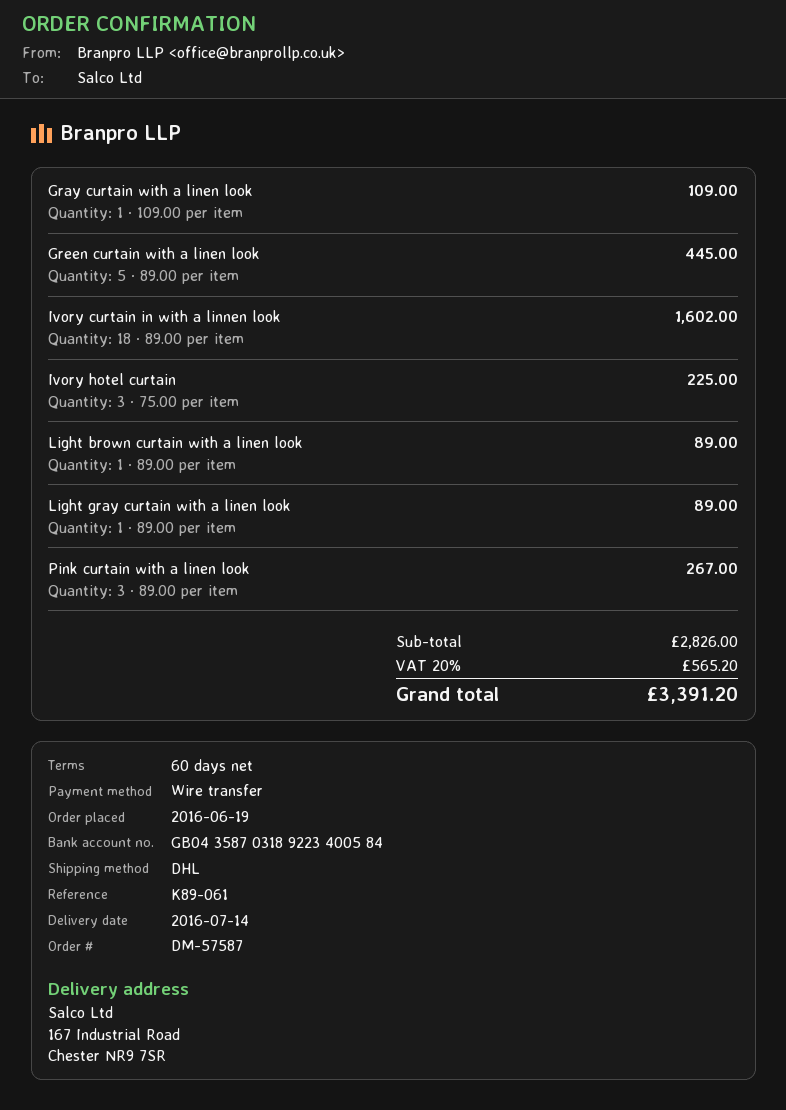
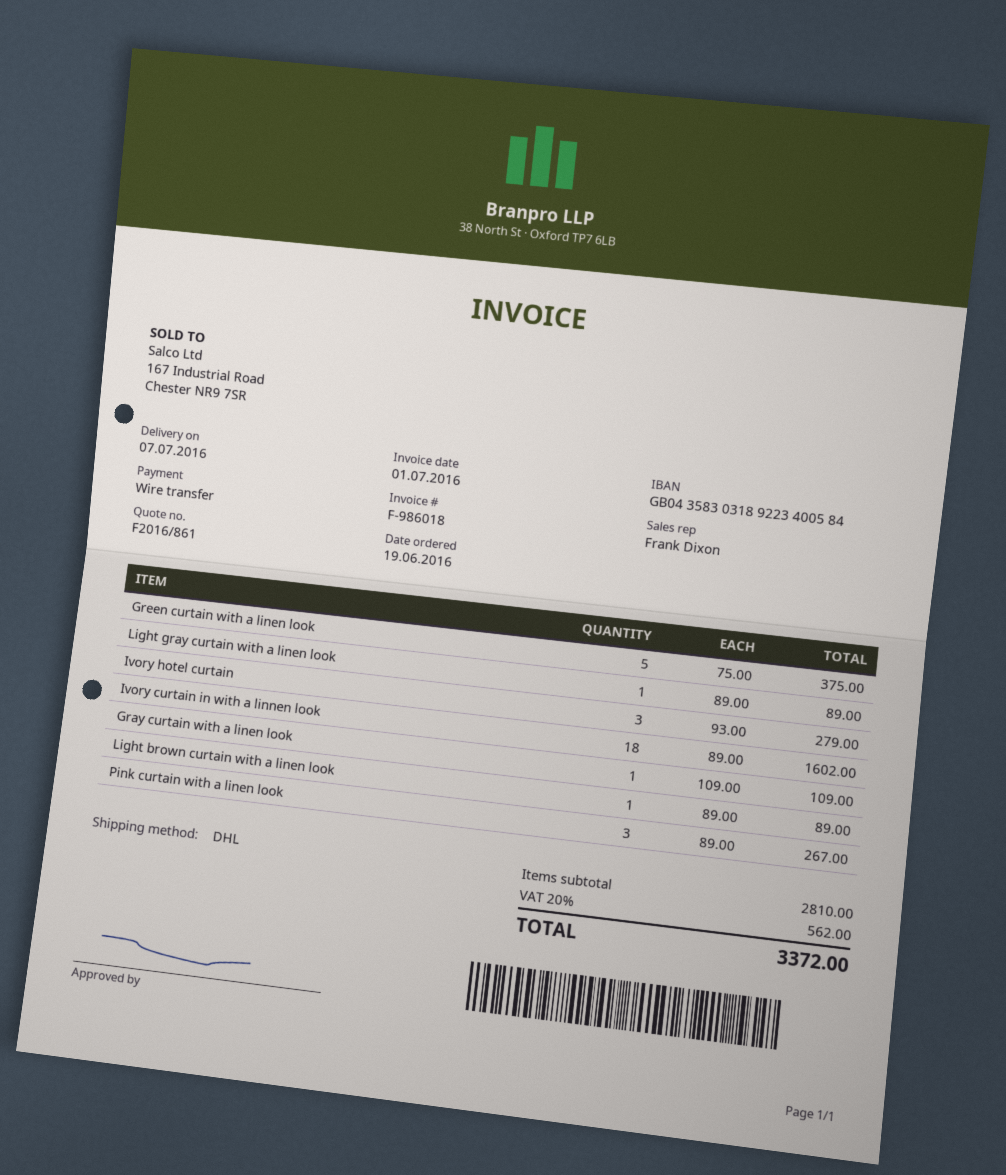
delivery date: 2016-07-14 -> 2016-07-07
bank account: GB04358703189223400584 -> GB04358303189223400584
Green curtain with a linen look: 5 x 89.00 = 445.00 -> 5 x 75.00 = 375.00
Ivory hotel curtain: 3 x 75.00 = 225.00 -> 3 x 93.00 = 279.00
subtotal: 2826.00 -> 2810.00
tax: 20% = 565.20 -> 20% = 562.00
total: 3391.20 -> 3372.00

